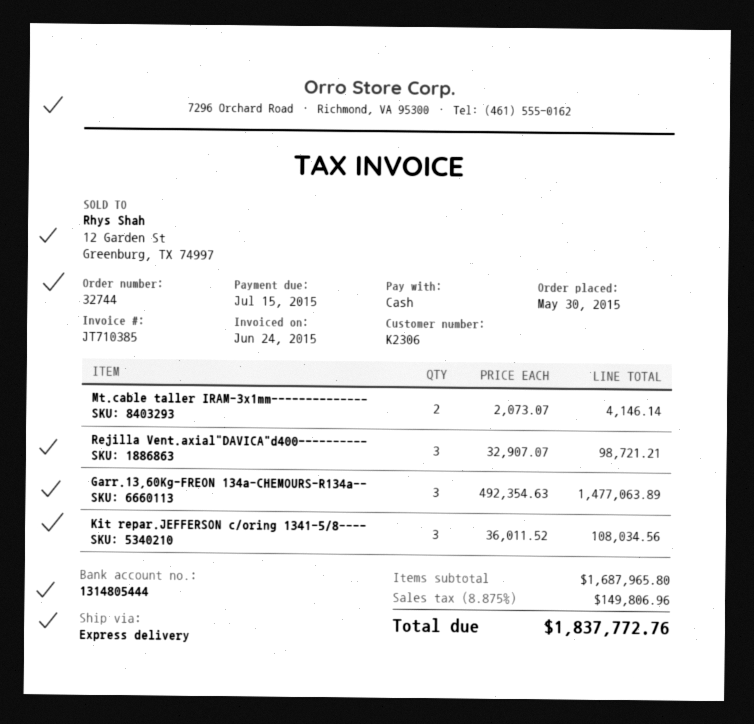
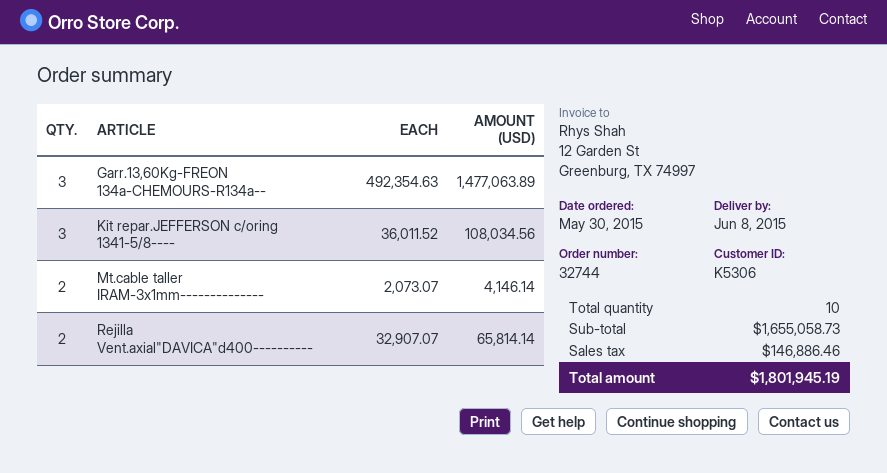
customer number: K2306 -> K5306
Rejilla Vent.axial"DAVICA"d400----------: 3 x 32907.07 = 98721.21 -> 2 x 32907.07 = 65814.14
subtotal: 1687965.80 -> 1655058.73
tax: 149806.96 -> 146886.46
total: 1837772.76 -> 1801945.19

